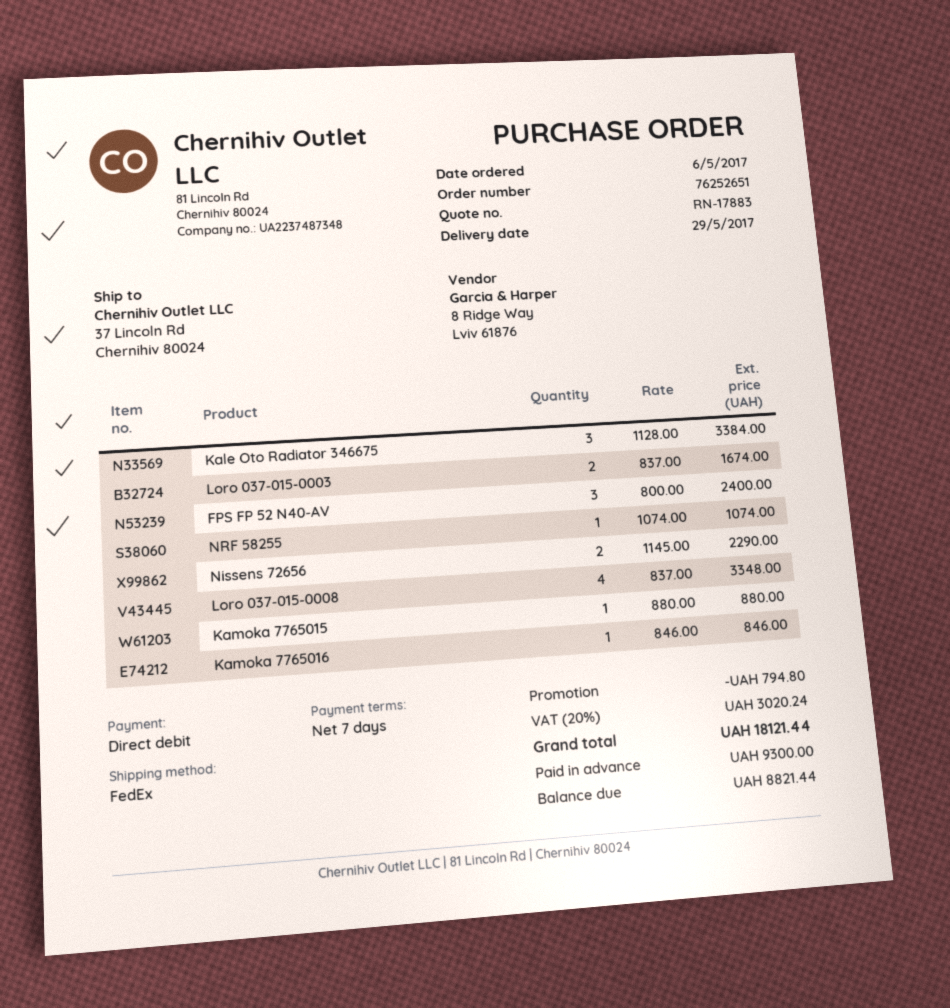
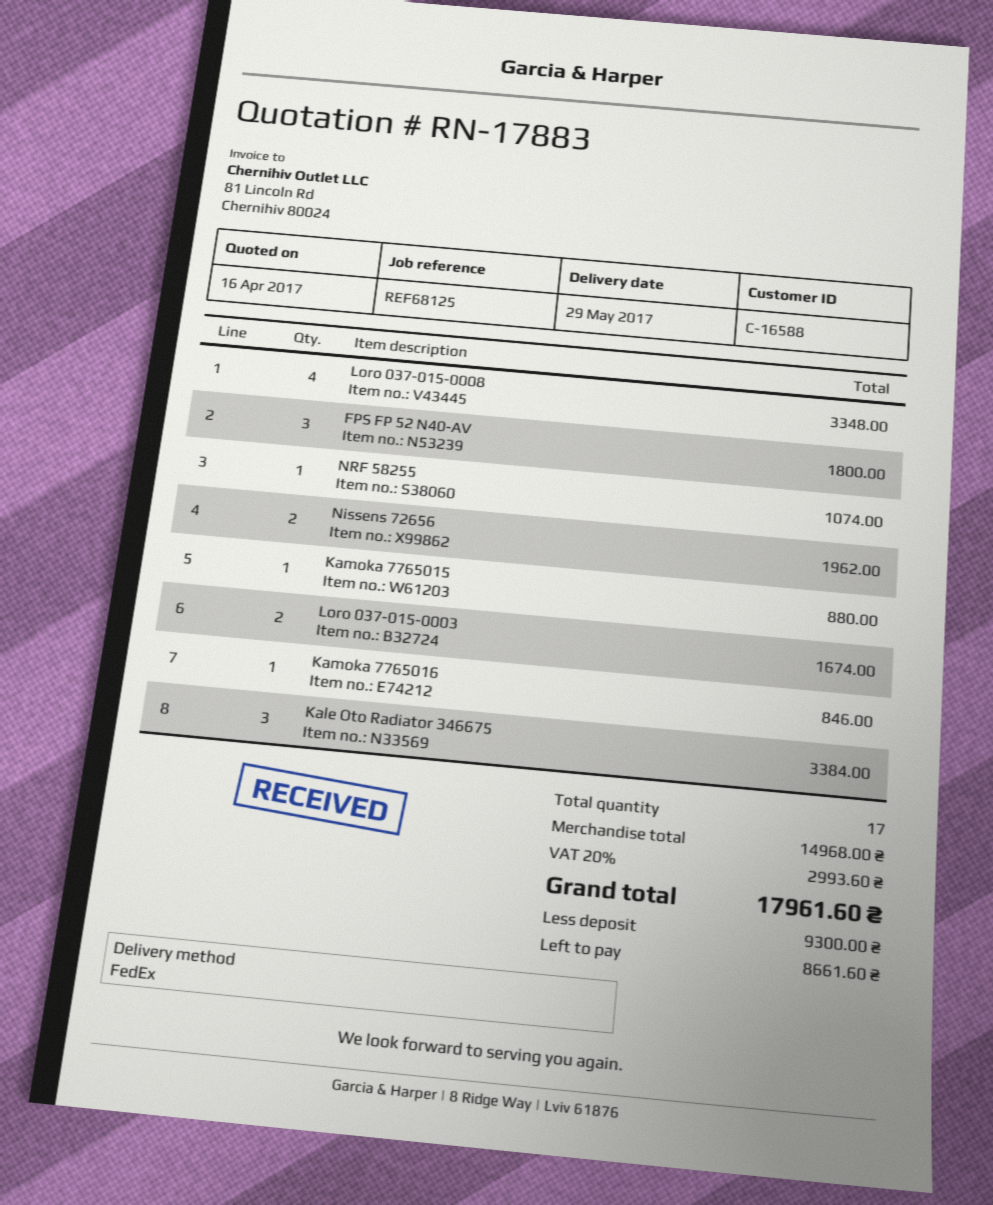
FPS FP 52 N40-AV: 3 for 2400.00 -> 3 for 1800.00
Nissens 72656: 2 for 2290.00 -> 2 for 1962.00
discount: 794.80 -> none
tax: 20% = 3020.24 -> 20% = 2993.60
total: 18121.44 -> 17961.60
balance: 8821.44 -> 8661.60

